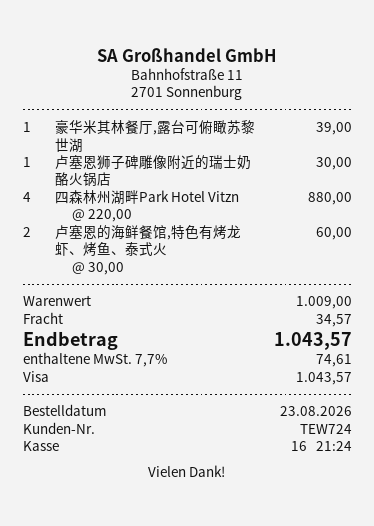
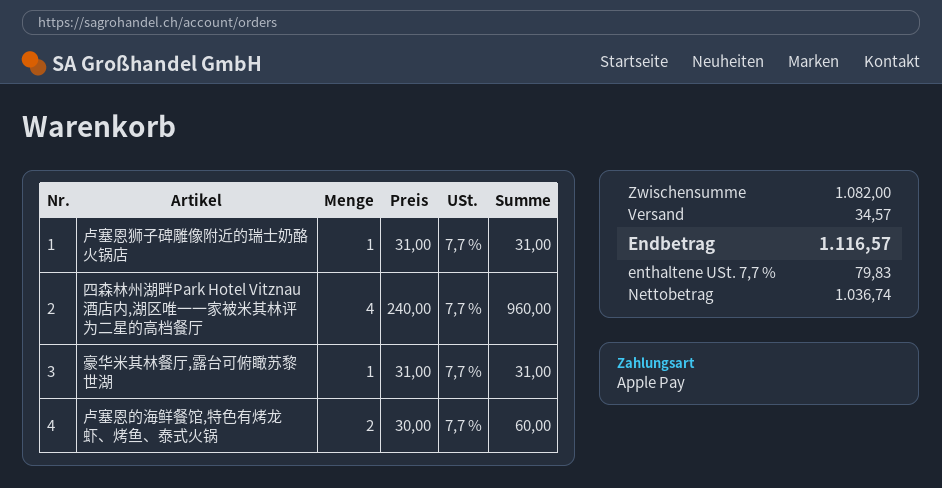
payment method: Visa -> Apple Pay
豪华米其林餐厅,露台可俯瞰苏黎世湖: 1 x 39.00 = 39.00 -> 1 x 31.00 = 31.00
卢塞恩狮子碑雕像附近的瑞士奶酪火锅店: 1 x 30.00 = 30.00 -> 1 x 31.00 = 31.00
四森林州湖畔Park Hotel Vitzn: 4 x 220.00 = 880.00 -> 4 x 240.00 = 960.00
subtotal: 1009.00 -> 1082.00
tax: 7.7% = 74.61 -> 7.7% = 79.83
total: 1043.57 -> 1116.57

